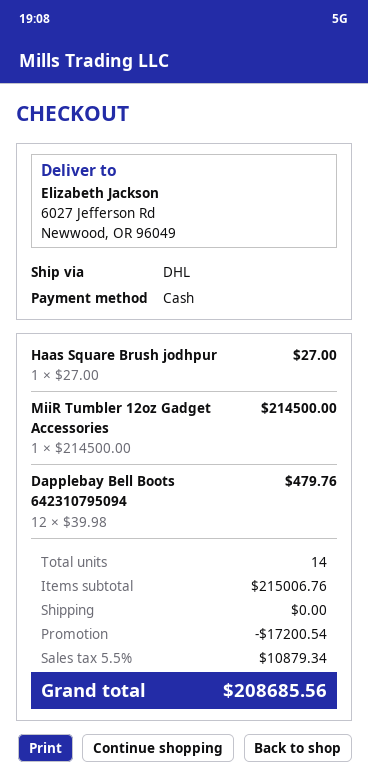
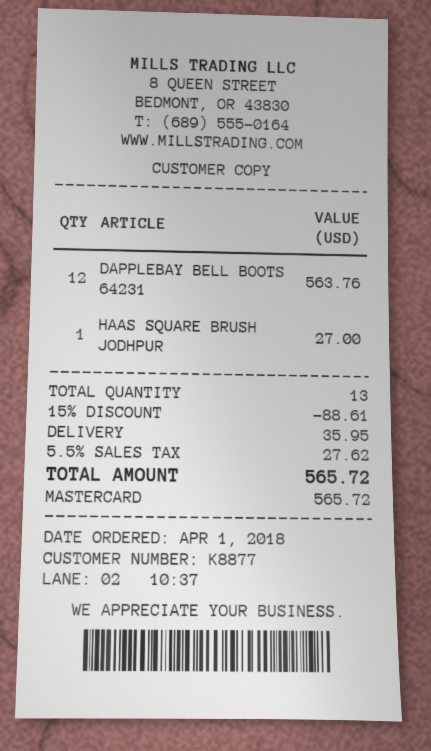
payment method: cash -> Mastercard
MiiR Tumbler 12oz Gadget Accessories: 1 for 214500.00 -> none
Dapplebay Bell Boots 642310795094: 12 for 479.76 -> 12 for 563.76
total quantity: 14 -> 13
discount: 17200.54 -> 88.61
shipping: 0.00 -> 35.95
tax: 5.5% = 10879.34 -> 5.5% = 27.62
total: 208685.56 -> 565.72

